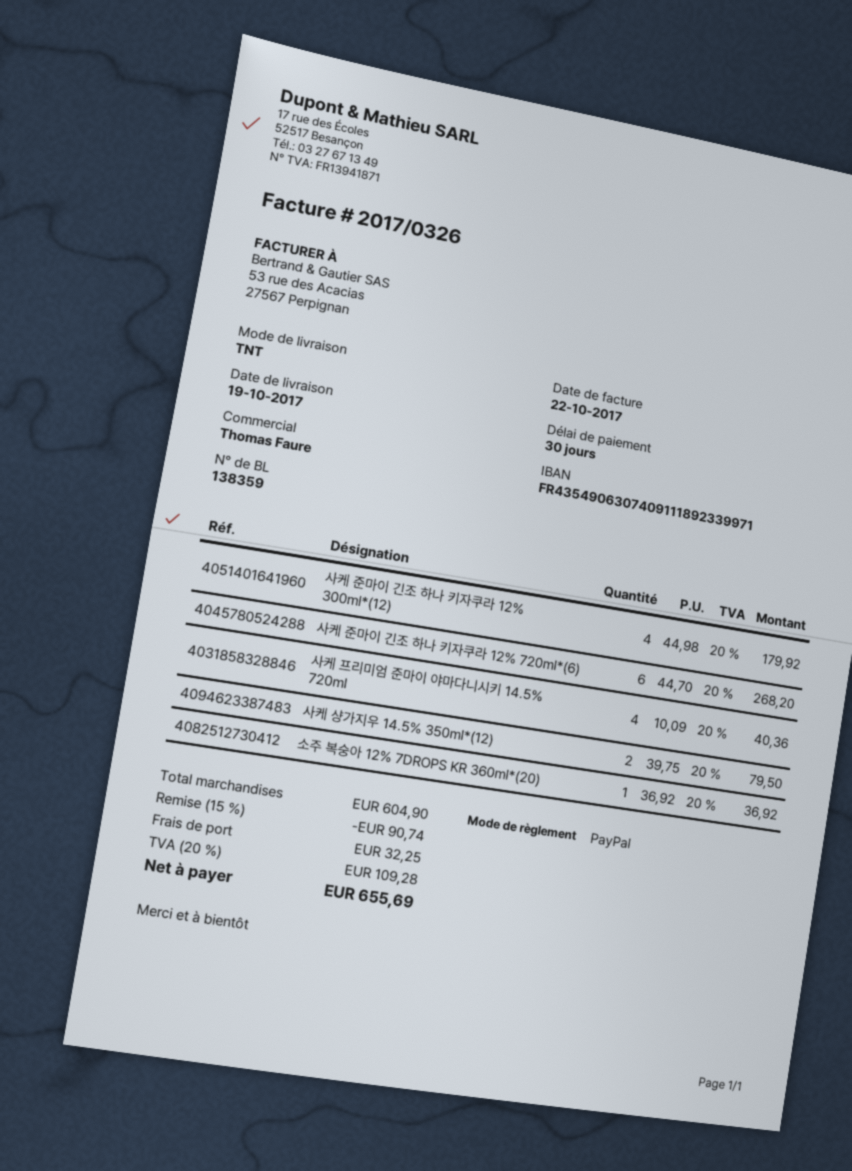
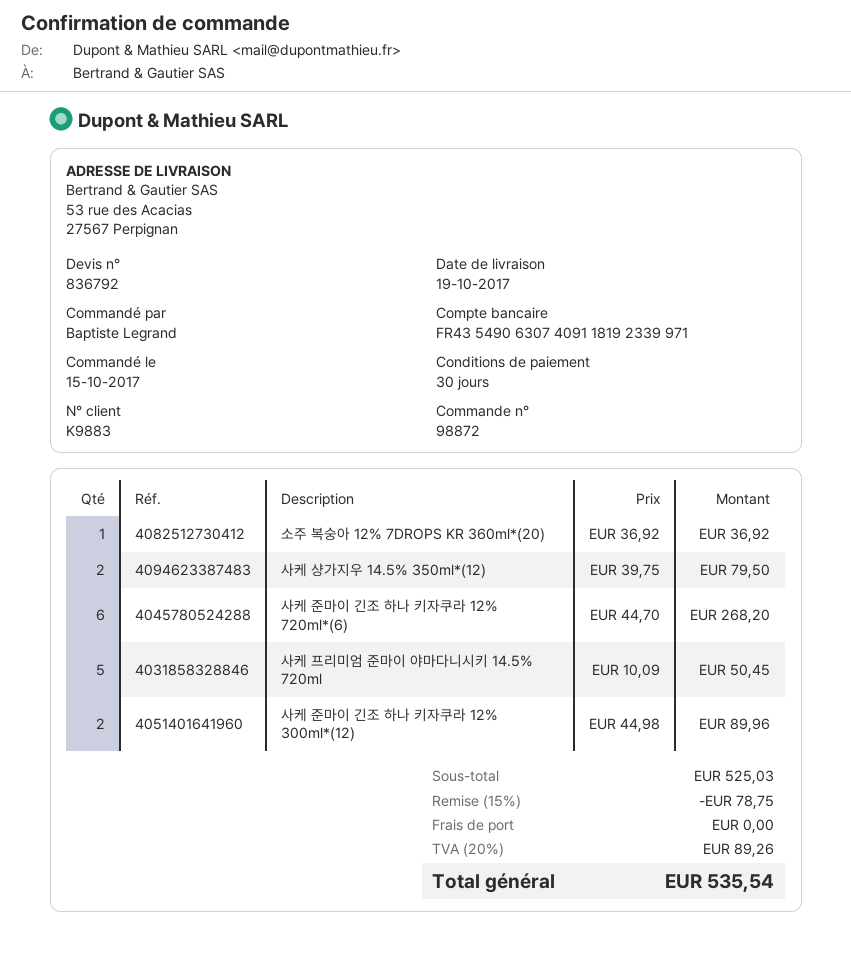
bank account: FR4354906307409111892339971 -> FR4354906307409118192339971
사케 준마이 긴조 하나 키자쿠라 12% 300ml*(12): 4 x 44.98 = 179.92 -> 2 x 44.98 = 89.96
사케 프리미엄 준마이 야마다니시키 14.5% 720ml: 4 x 10.09 = 40.36 -> 5 x 10.09 = 50.45
subtotal: 604.90 -> 525.03
discount: 15% = 90.74 -> 15% = 78.75
shipping: 32.25 -> 0.00
tax: 20% = 109.28 -> 20% = 89.26
total: 655.69 -> 535.54

